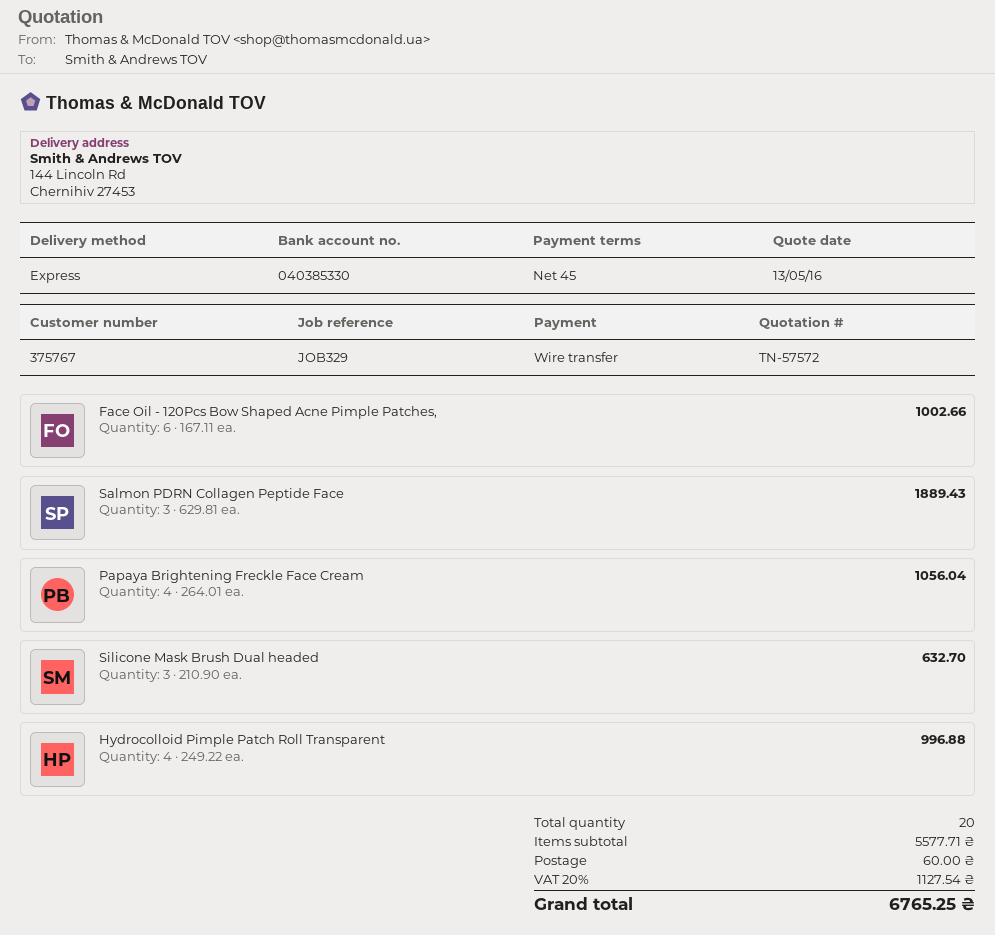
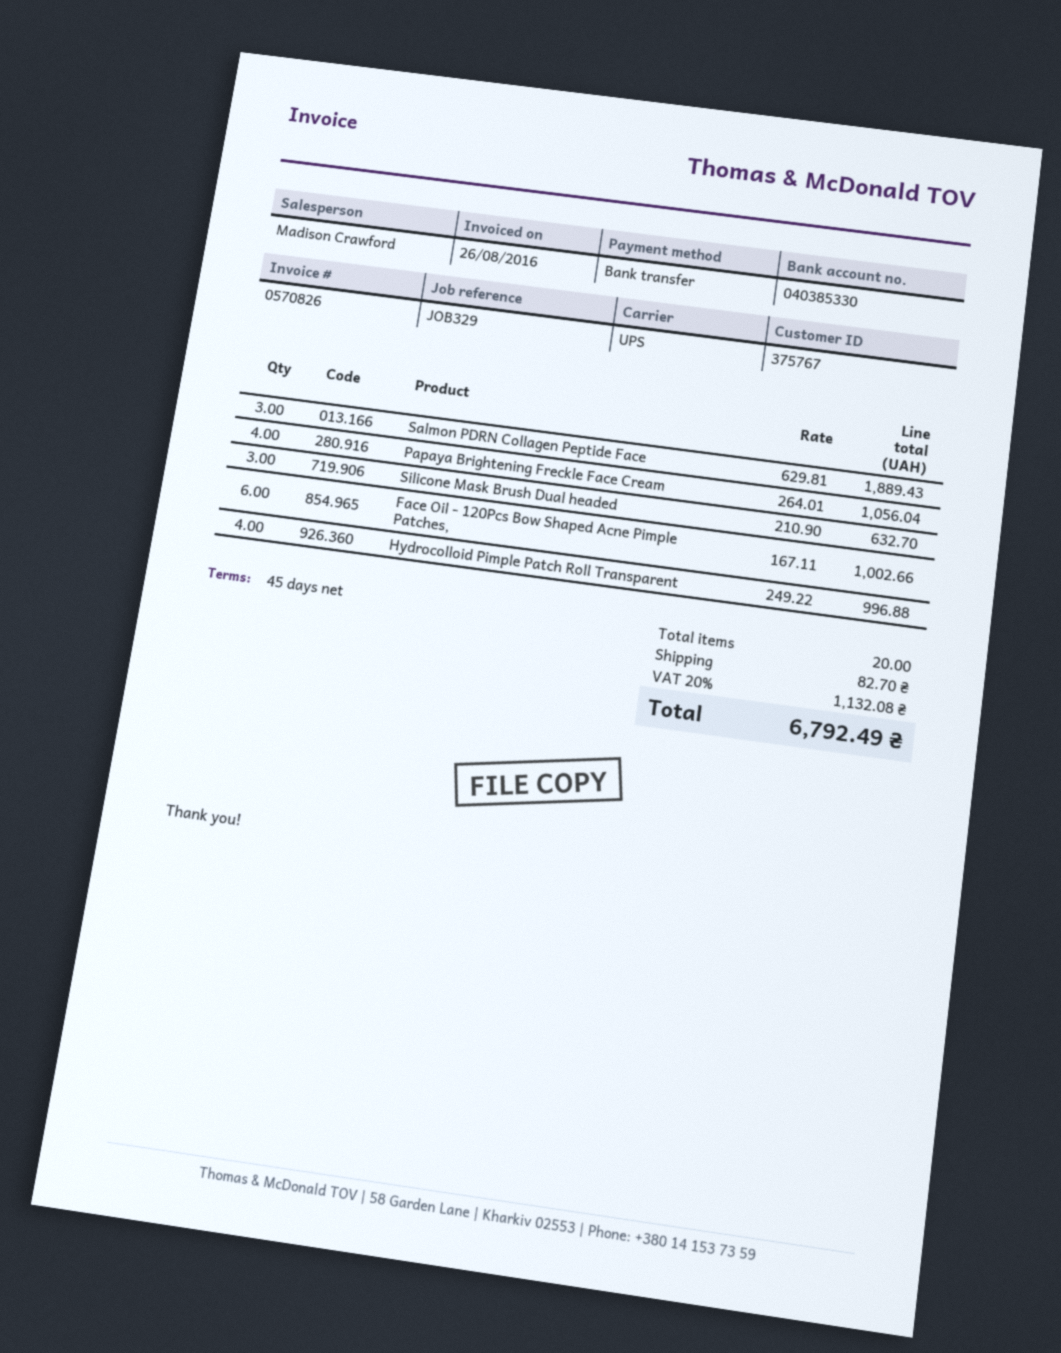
shipping method: express -> UPS
shipping: 60.00 -> 82.70
tax: 20% = 1127.54 -> 20% = 1132.08
total: 6765.25 -> 6792.49

